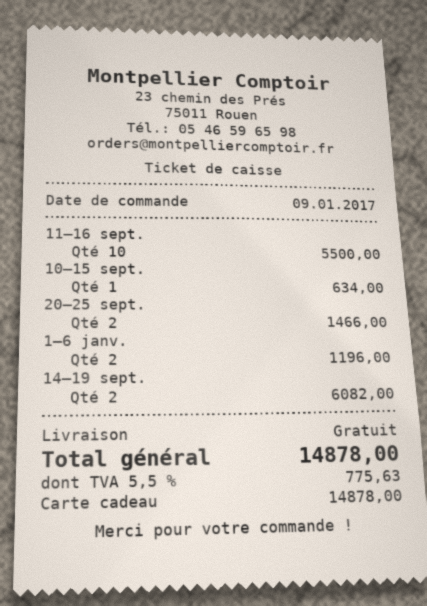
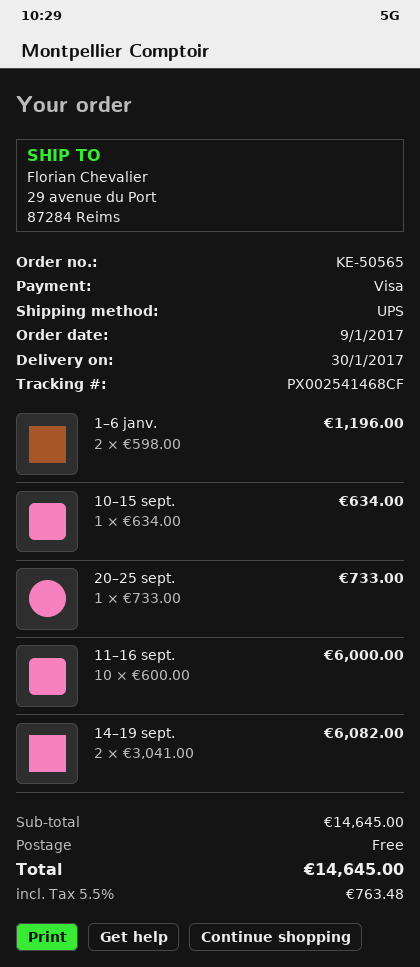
payment method: gift card -> Visa
11–16 sept.: 10 for 5500.00 -> 10 for 6000.00
20–25 sept.: 2 for 1466.00 -> 1 for 733.00
tax: 5.5% = 775.63 -> 5.5% = 763.48
total: 14878.00 -> 14645.00

